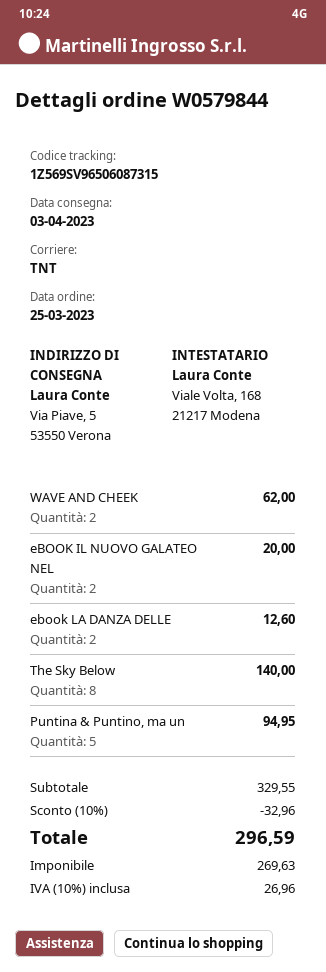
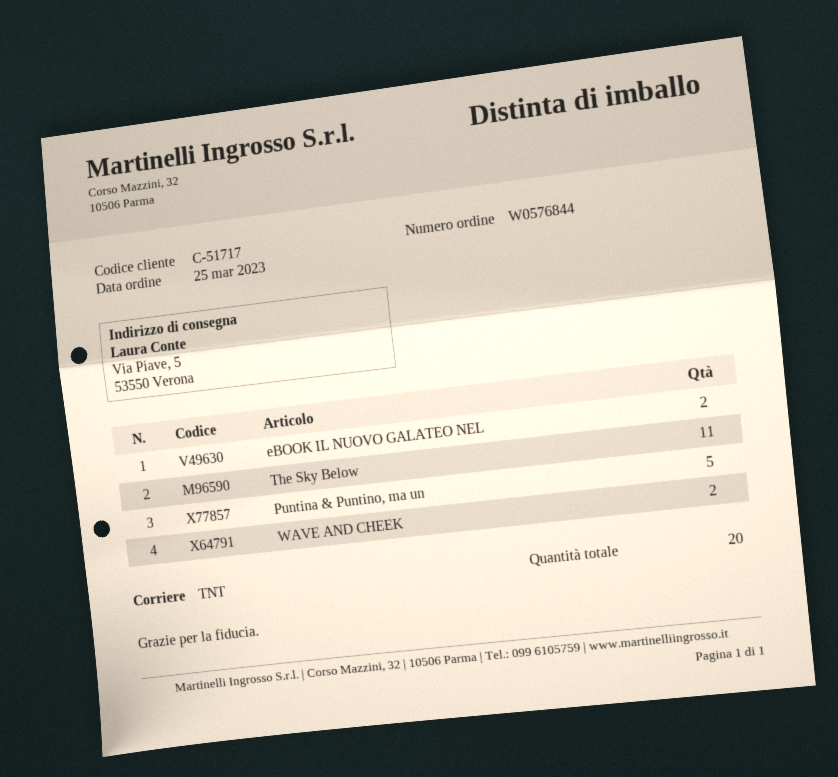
order number: W0579844 -> W0576844
ebook LA DANZA DELLE: 2 -> none
The Sky Below: 8 -> 11

